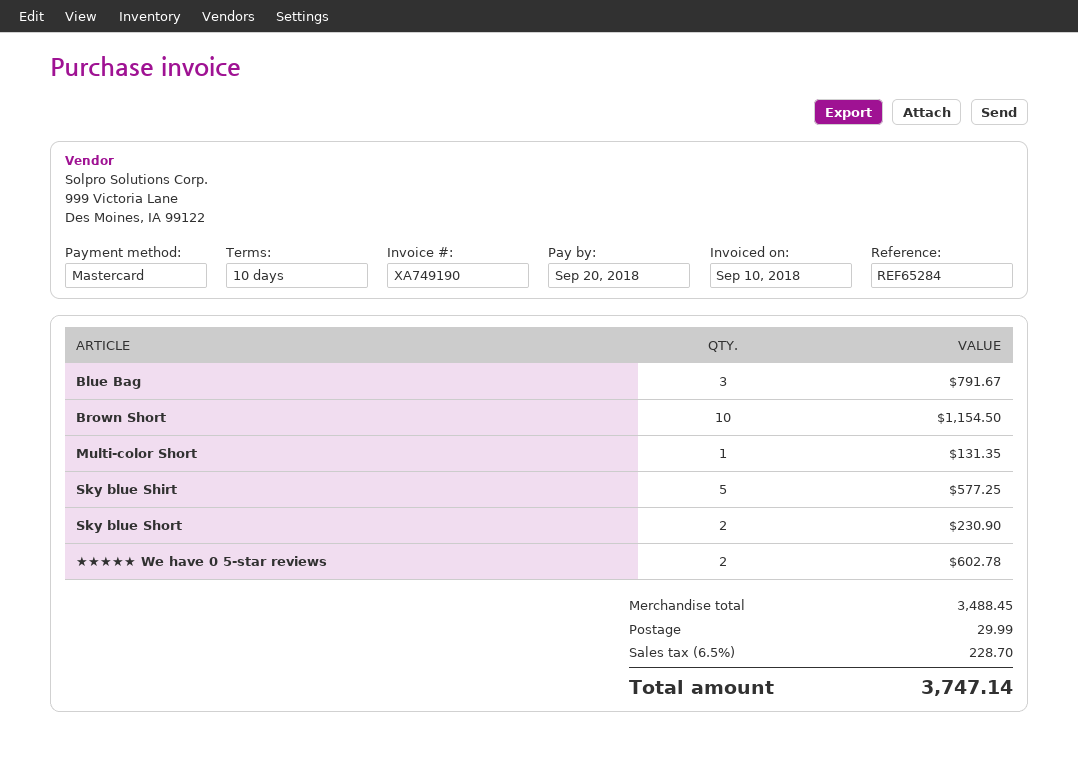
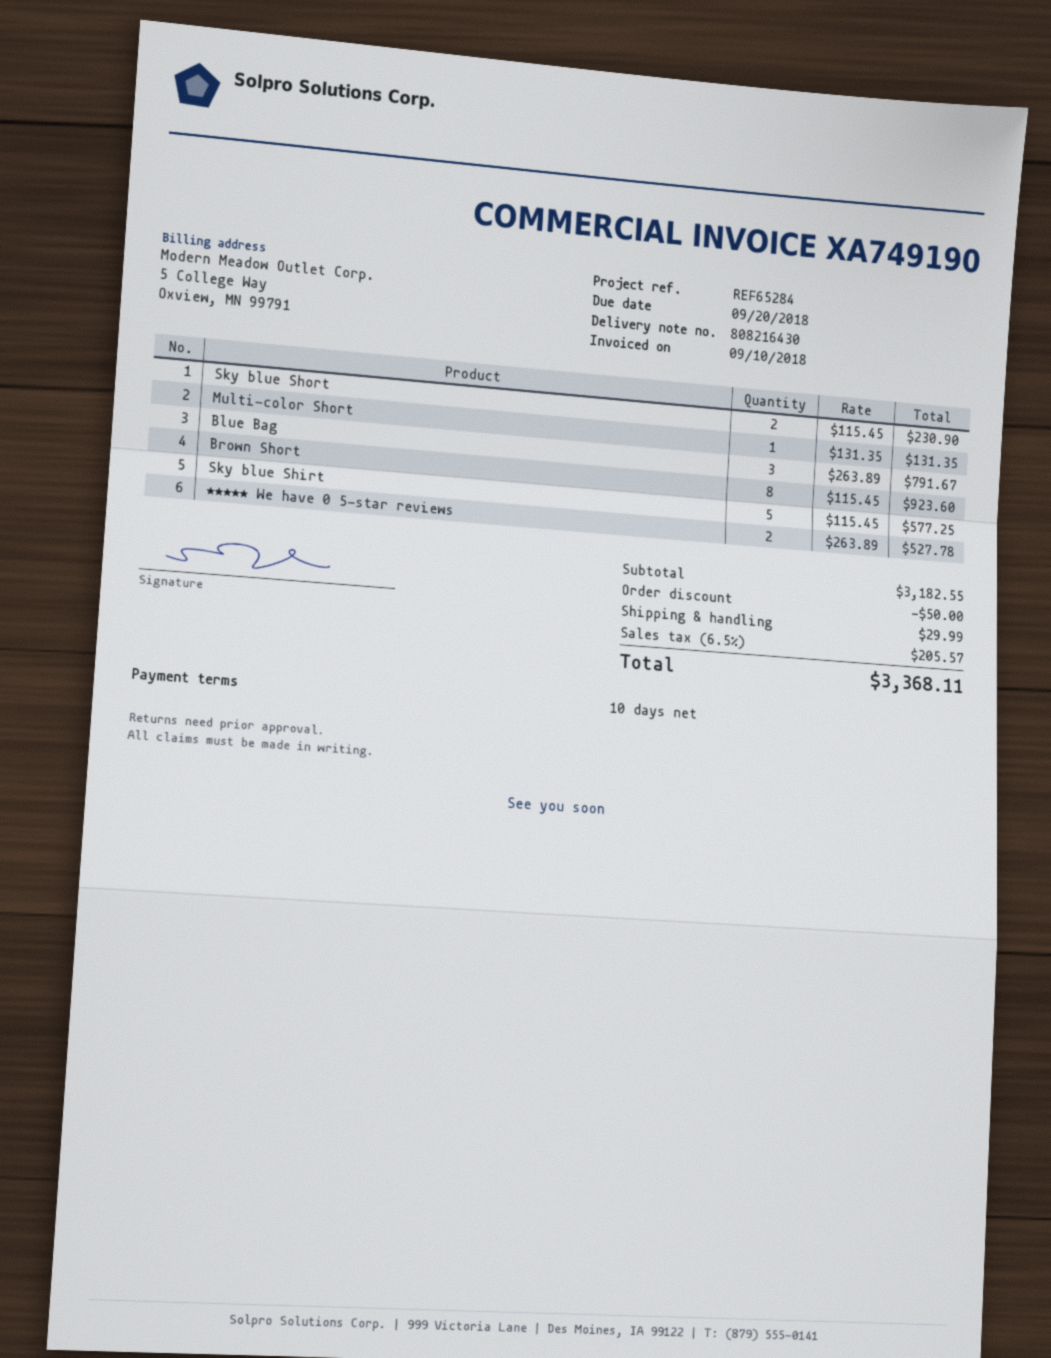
Brown Short: 10 for 1154.50 -> 8 for 923.60
★★★★★ We have 0 5-star reviews: 2 for 602.78 -> 2 for 527.78
subtotal: 3488.45 -> 3182.55
discount: none -> 50.00
tax: 6.5% = 228.70 -> 6.5% = 205.57
total: 3747.14 -> 3368.11

